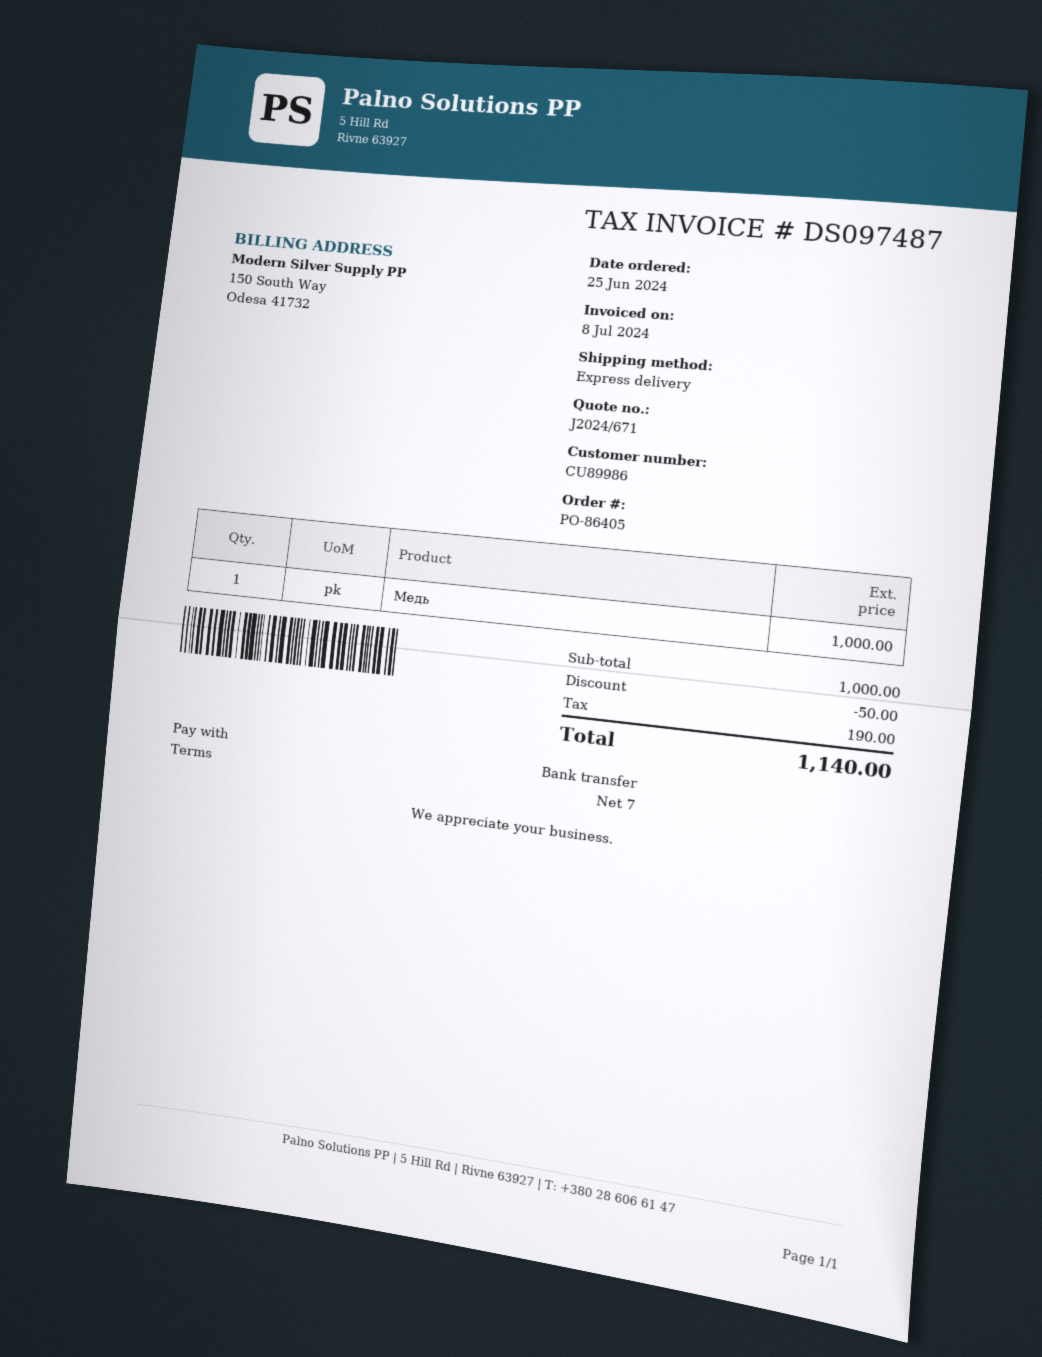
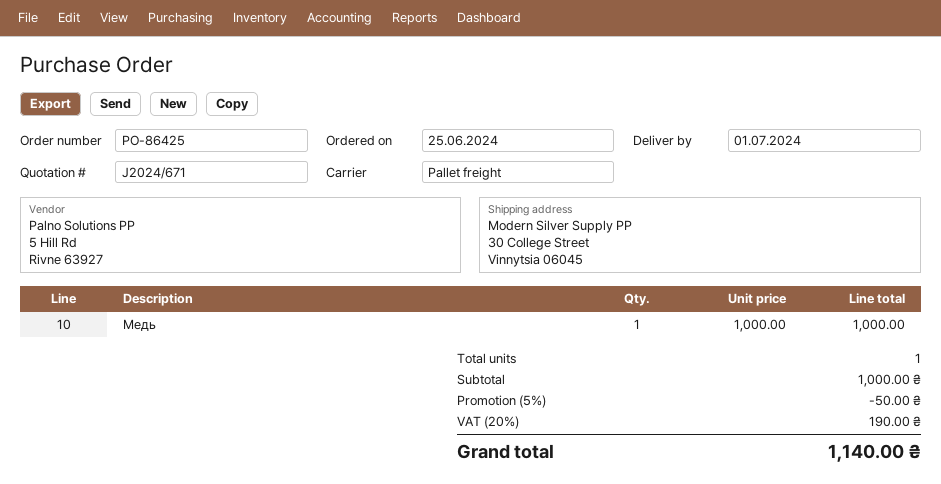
order number: PO-86405 -> PO-86425
shipping method: express -> pallet freight

